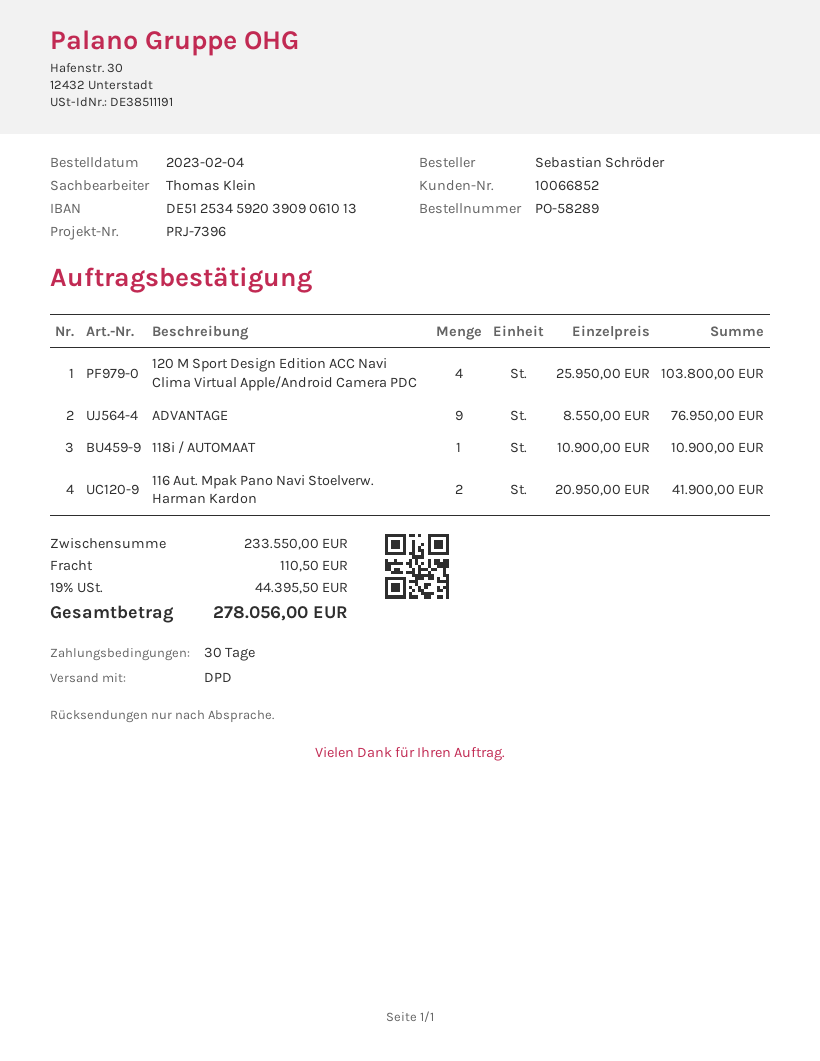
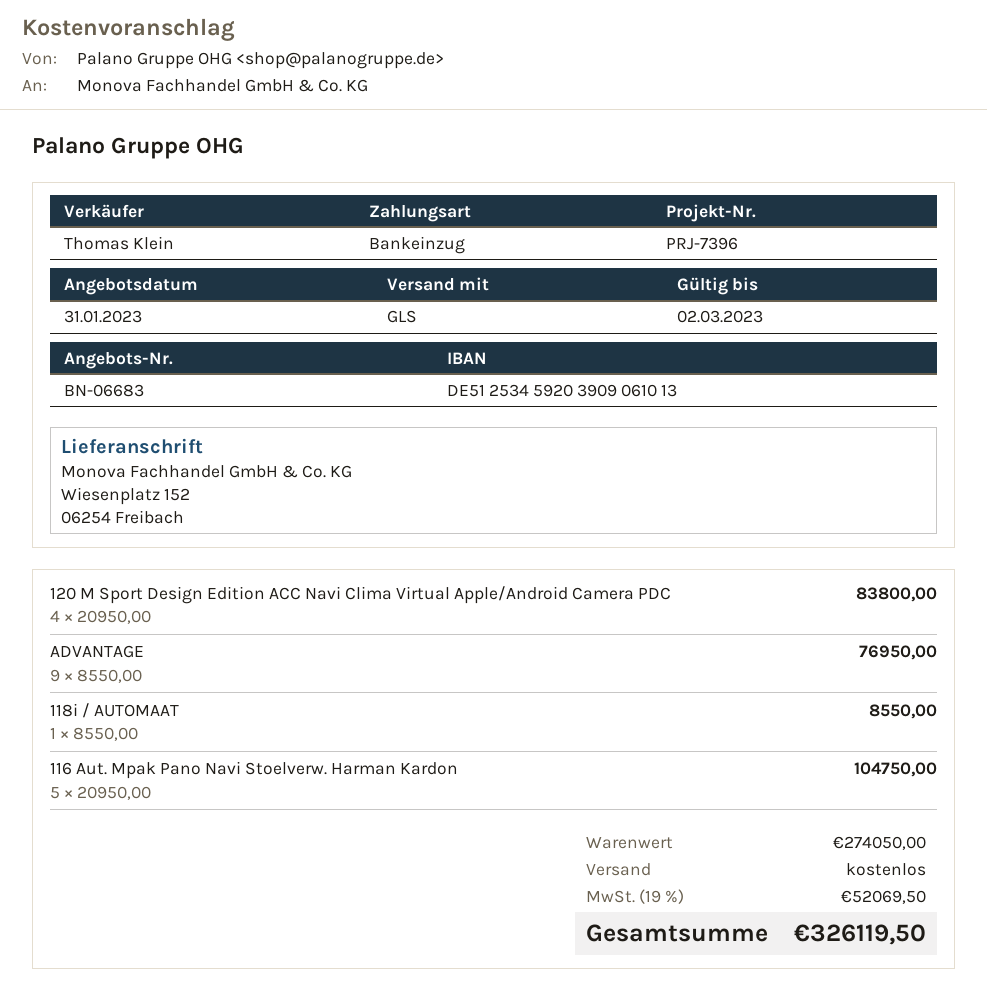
shipping method: DPD -> GLS
120 M Sport Design Edition ACC Navi Clima Virtual Apple/Android Camera PDC: 4 x 25950.00 = 103800.00 -> 4 x 20950.00 = 83800.00
118i / AUTOMAAT: 1 x 10900.00 = 10900.00 -> 1 x 8550.00 = 8550.00
116 Aut. Mpak Pano Navi Stoelverw. Harman Kardon: 2 x 20950.00 = 41900.00 -> 5 x 20950.00 = 104750.00
subtotal: 233550.00 -> 274050.00
shipping: 110.50 -> 0.00
tax: 19% = 44395.50 -> 19% = 52069.50
total: 278056.00 -> 326119.50

